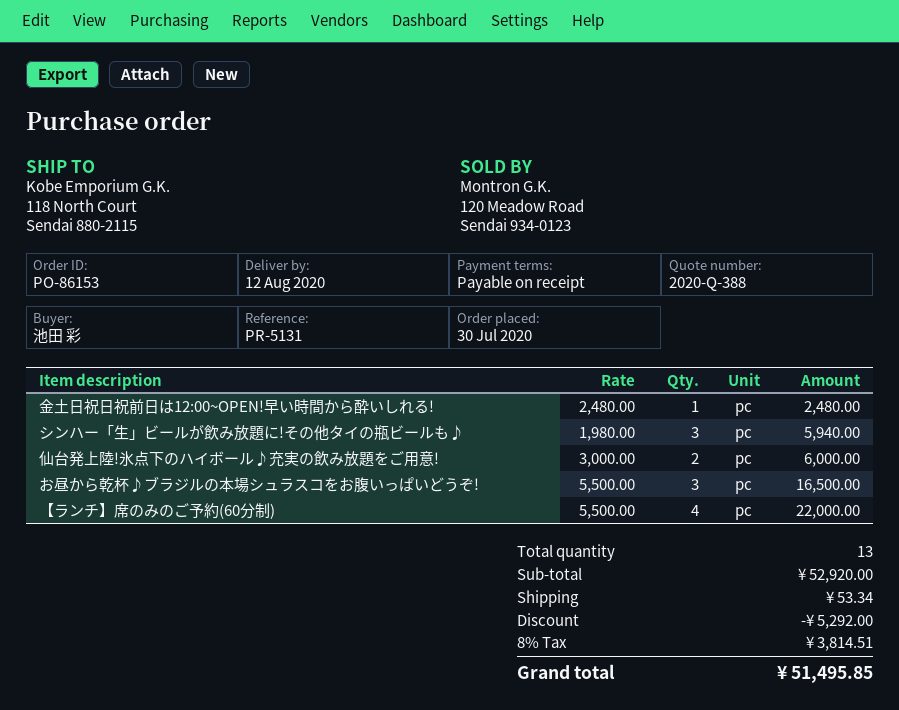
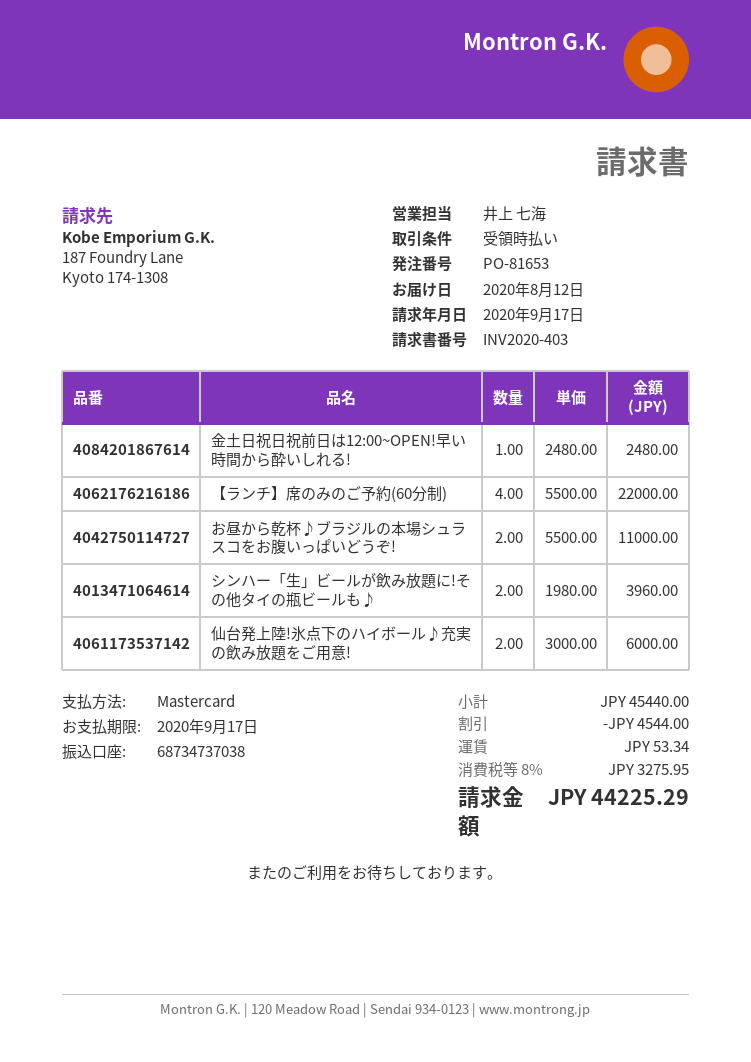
order number: PO-86153 -> PO-81653
シンハー「生」ビールが飲み放題に!その他タイの瓶ビールも♪: 3 x 1980.00 = 5940.00 -> 2 x 1980.00 = 3960.00
お昼から乾杯♪ブラジルの本場シュラスコをお腹いっぱいどうぞ!: 3 x 5500.00 = 16500.00 -> 2 x 5500.00 = 11000.00
subtotal: 52920.00 -> 45440.00
discount: 5292.00 -> 4544.00
tax: 8% = 3814.51 -> 8% = 3275.95
total: 51495.85 -> 44225.29

